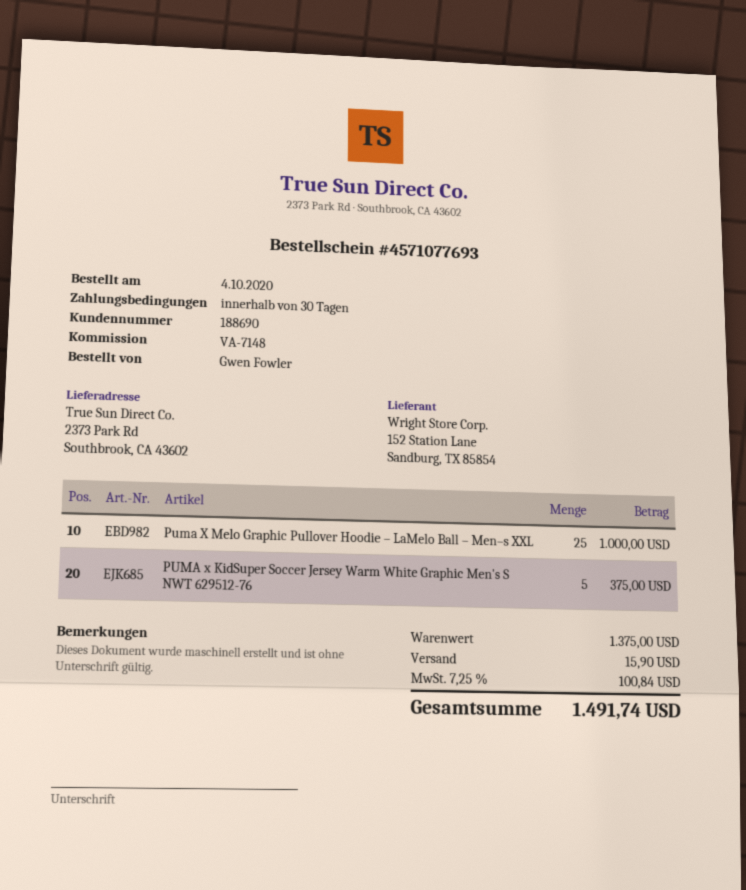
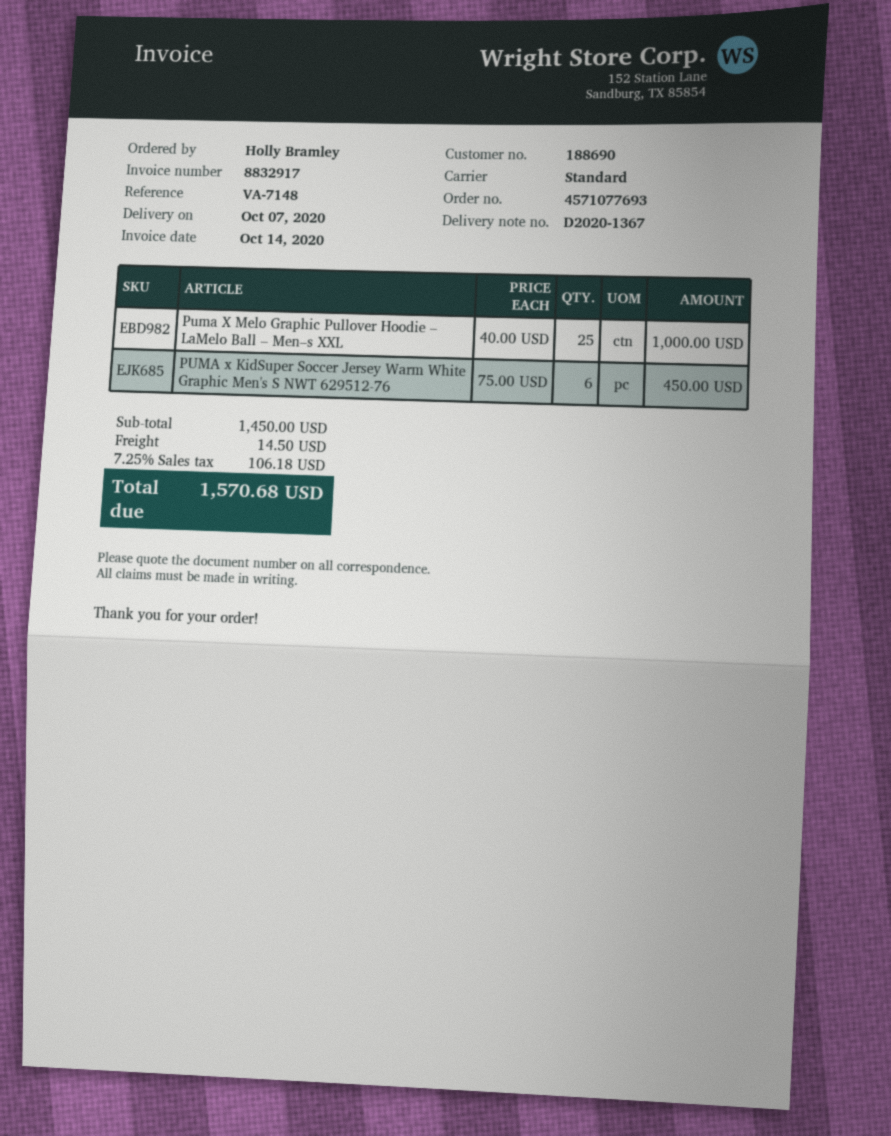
ordered by: Gwen Fowler -> Holly Bramley
PUMA x KidSuper Soccer Jersey Warm White Graphic Men's S NWT 629512-76: 5 for 375.00 -> 6 for 450.00
subtotal: 1375.00 -> 1450.00
shipping: 15.90 -> 14.50
tax: 7.25% = 100.84 -> 7.25% = 106.18
total: 1491.74 -> 1570.68

